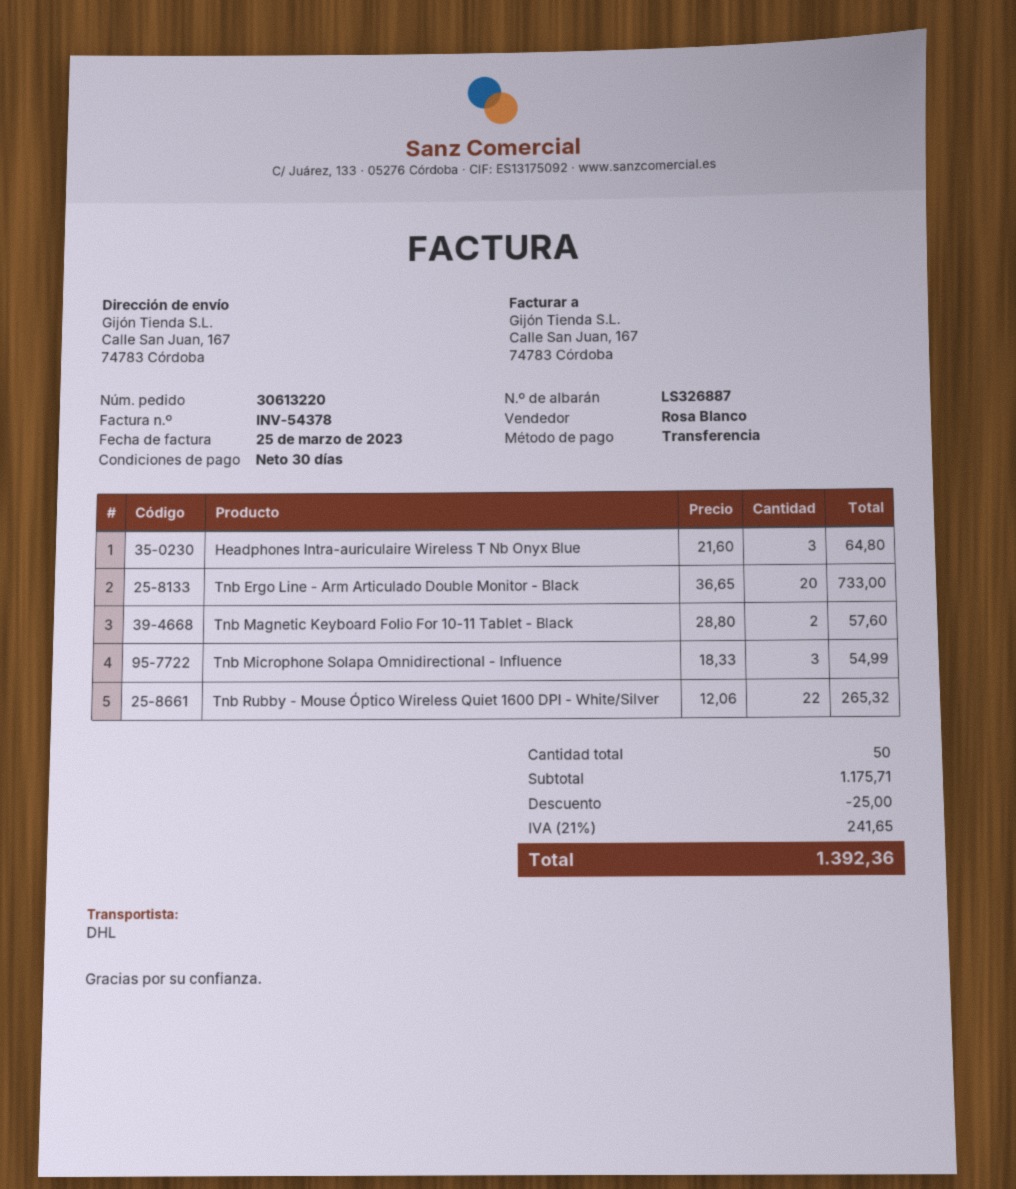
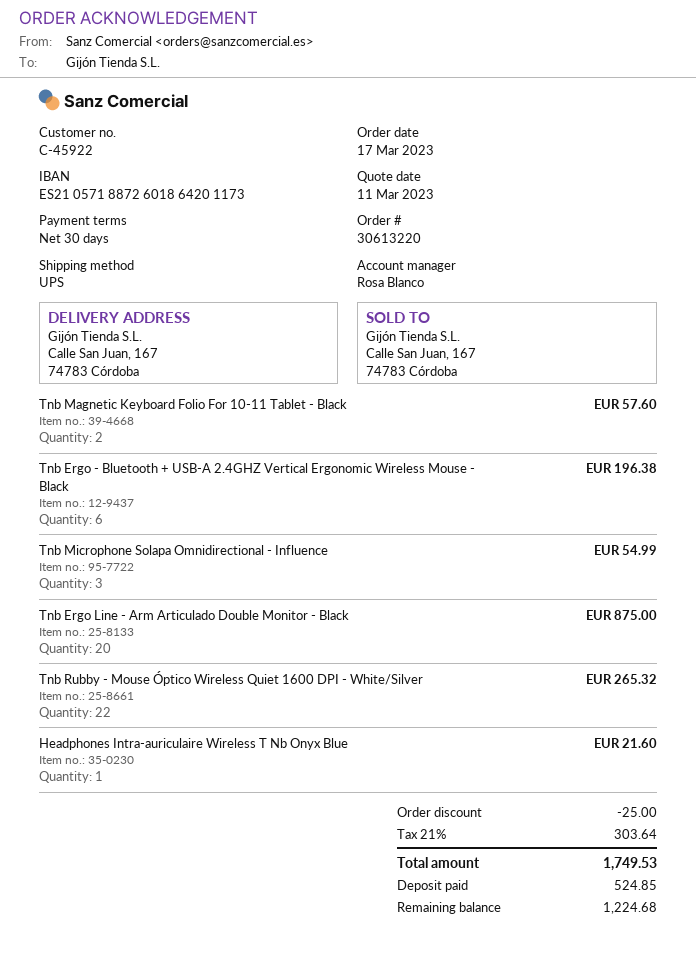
shipping method: DHL -> UPS
Headphones Intra-auriculaire Wireless T Nb Onyx Blue: 3 for 64.80 -> 1 for 21.60
Tnb Ergo Line - Arm Articulado Double Monitor - Black: 20 for 733.00 -> 20 for 875.00
Tnb Ergo - Bluetooth + USB-A 2.4GHZ Vertical Ergonomic Wireless Mouse - Black: none -> 6 for 196.38
tax: 21% = 241.65 -> 21% = 303.64
total: 1392.36 -> 1749.53

